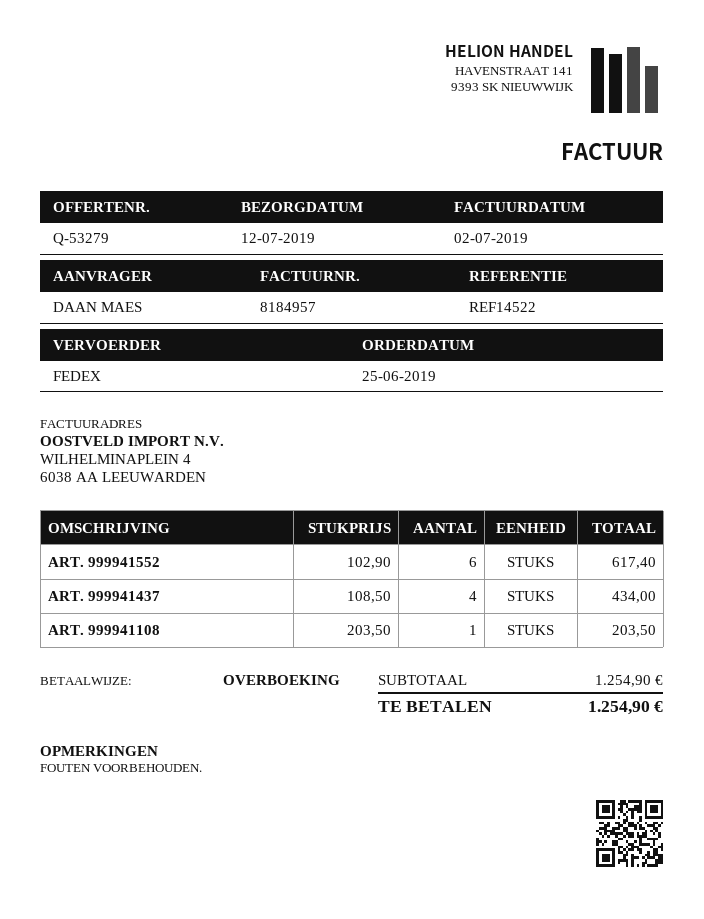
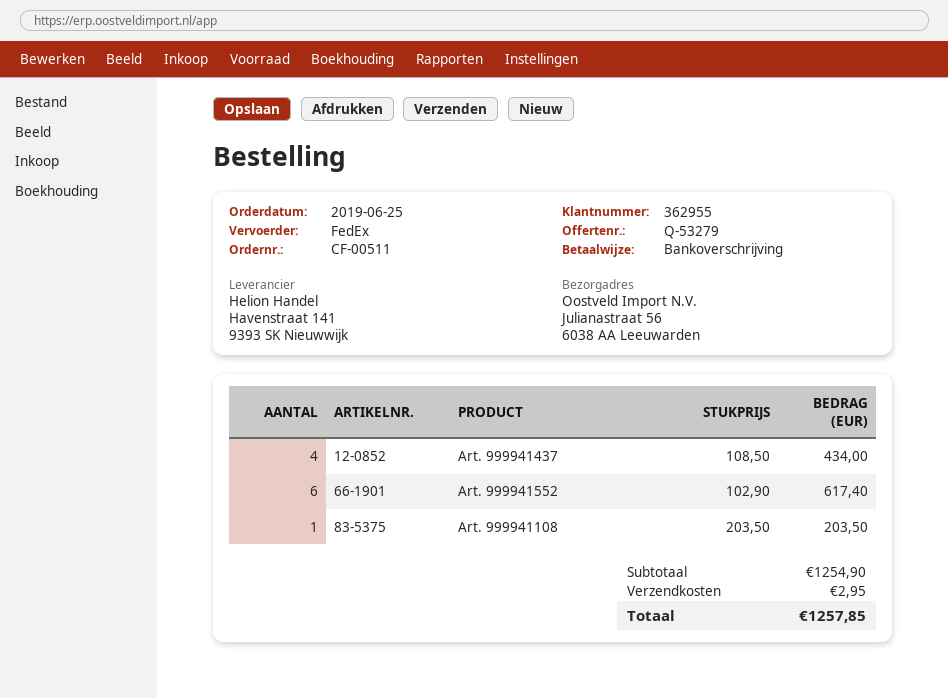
shipping: none -> 2.95
total: 1254.90 -> 1257.85

